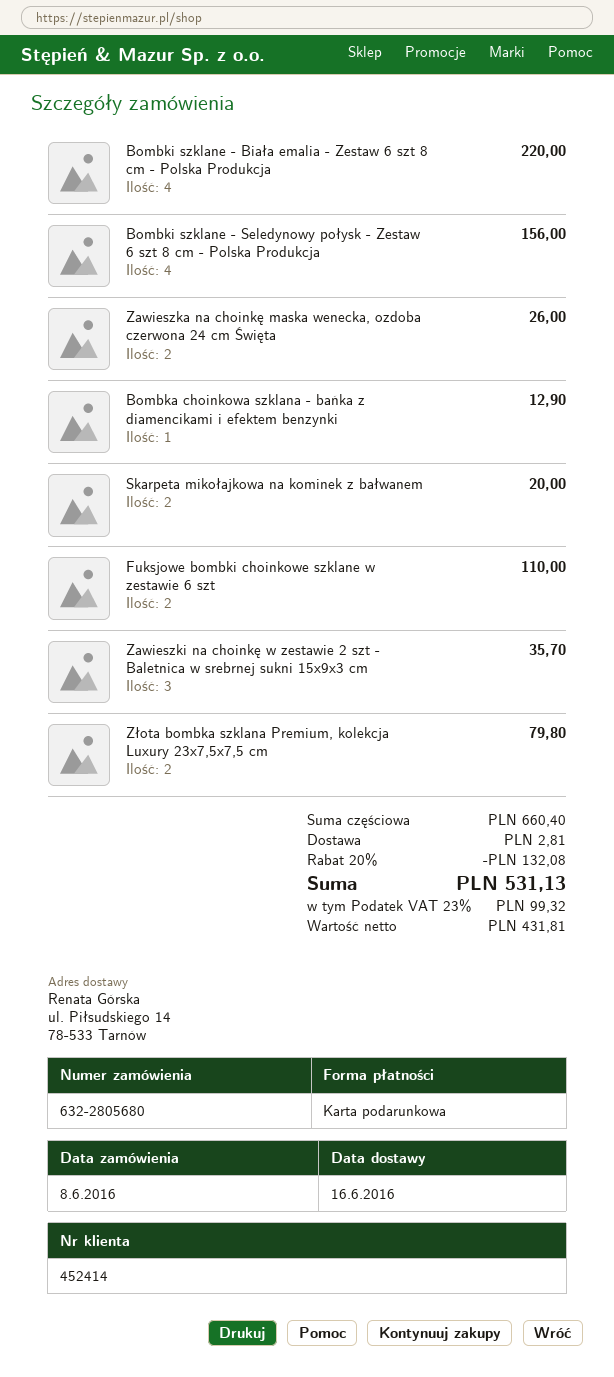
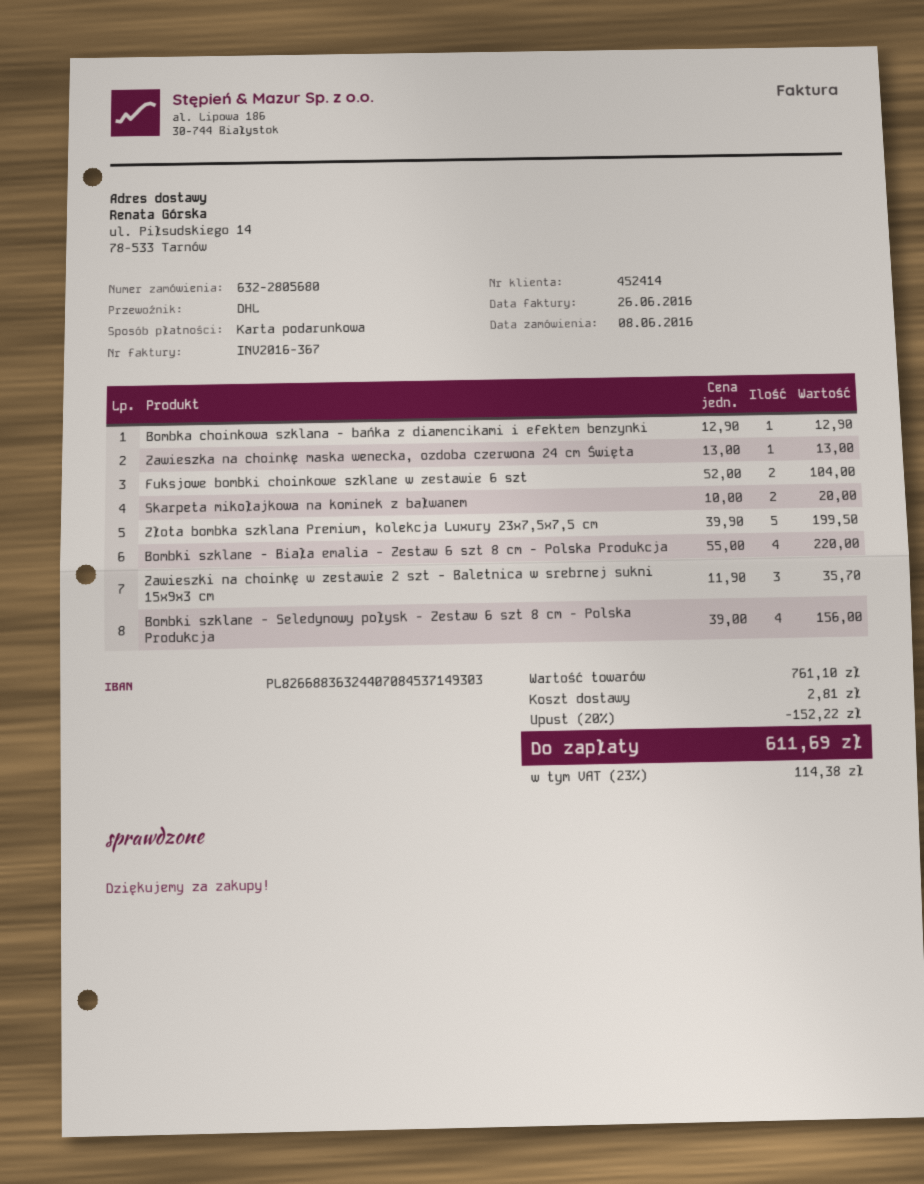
Zawieszka na choinkę maska wenecka, ozdoba czerwona 24 cm Święta: 2 for 26.00 -> 1 for 13.00
Fuksjowe bombki choinkowe szklane w zestawie 6 szt: 2 for 110.00 -> 2 for 104.00
Złota bombka szklana Premium, kolekcja Luxury 23x7,5x7,5 cm: 2 for 79.80 -> 5 for 199.50
subtotal: 660.40 -> 761.10
discount: 20% = 132.08 -> 20% = 152.22
tax: 23% = 99.32 -> 23% = 114.38
total: 531.13 -> 611.69

